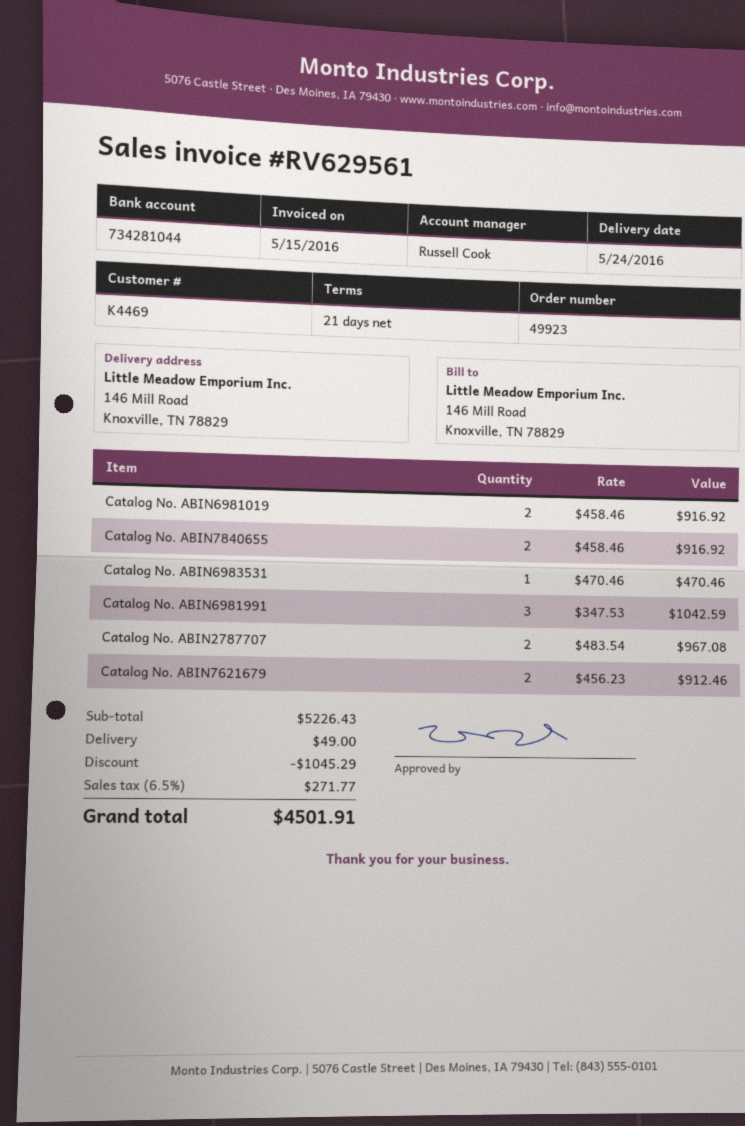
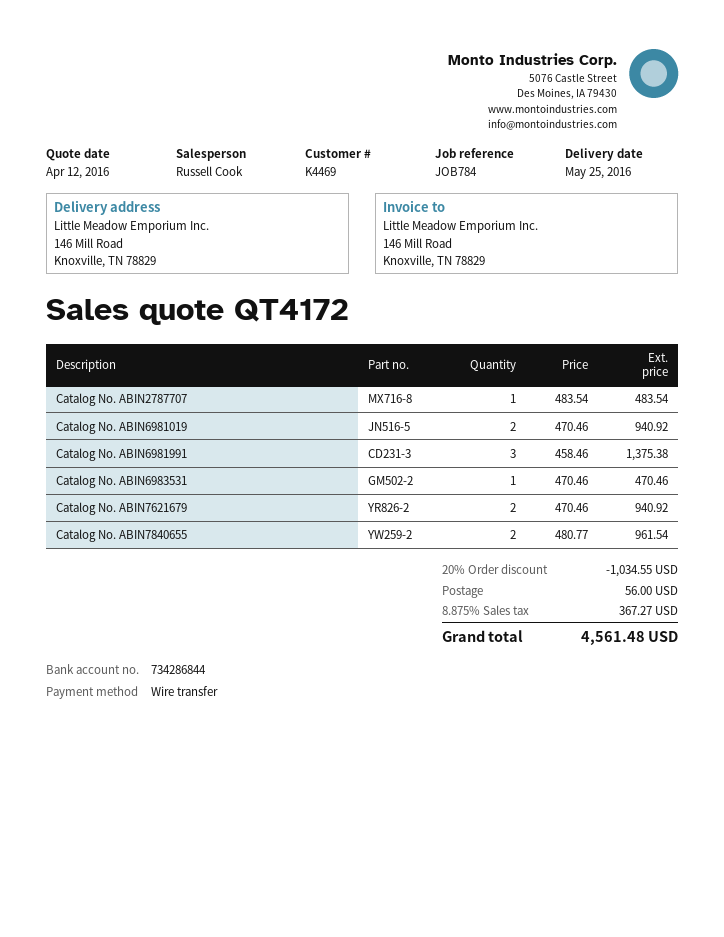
delivery date: 2016-05-24 -> 2016-05-25
bank account: 734281044 -> 734286844
Catalog No. ABIN6981019: 2 x 458.46 = 916.92 -> 2 x 470.46 = 940.92
Catalog No. ABIN7840655: 2 x 458.46 = 916.92 -> 2 x 480.77 = 961.54
Catalog No. ABIN6981991: 3 x 347.53 = 1042.59 -> 3 x 458.46 = 1375.38
Catalog No. ABIN2787707: 2 x 483.54 = 967.08 -> 1 x 483.54 = 483.54
Catalog No. ABIN7621679: 2 x 456.23 = 912.46 -> 2 x 470.46 = 940.92
discount: 1045.29 -> 1034.55
shipping: 49.00 -> 56.00
tax: 6.5% = 271.77 -> 8.875% = 367.27
total: 4501.91 -> 4561.48

